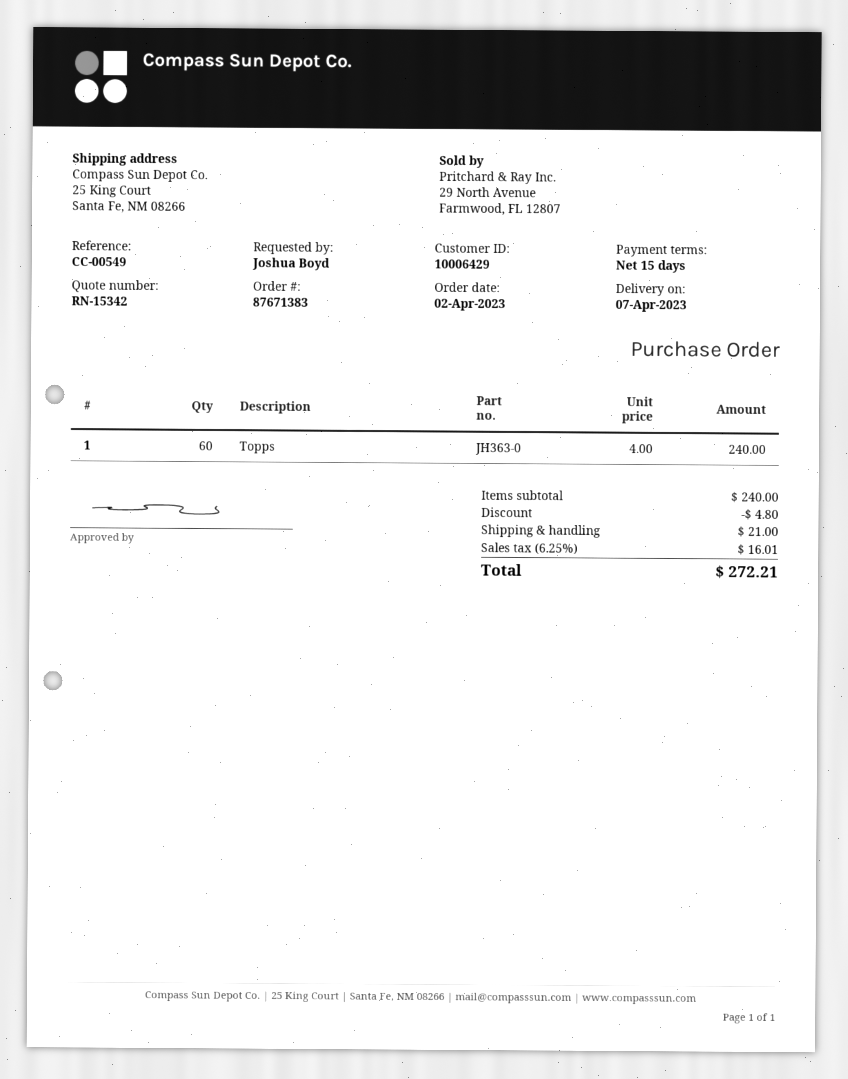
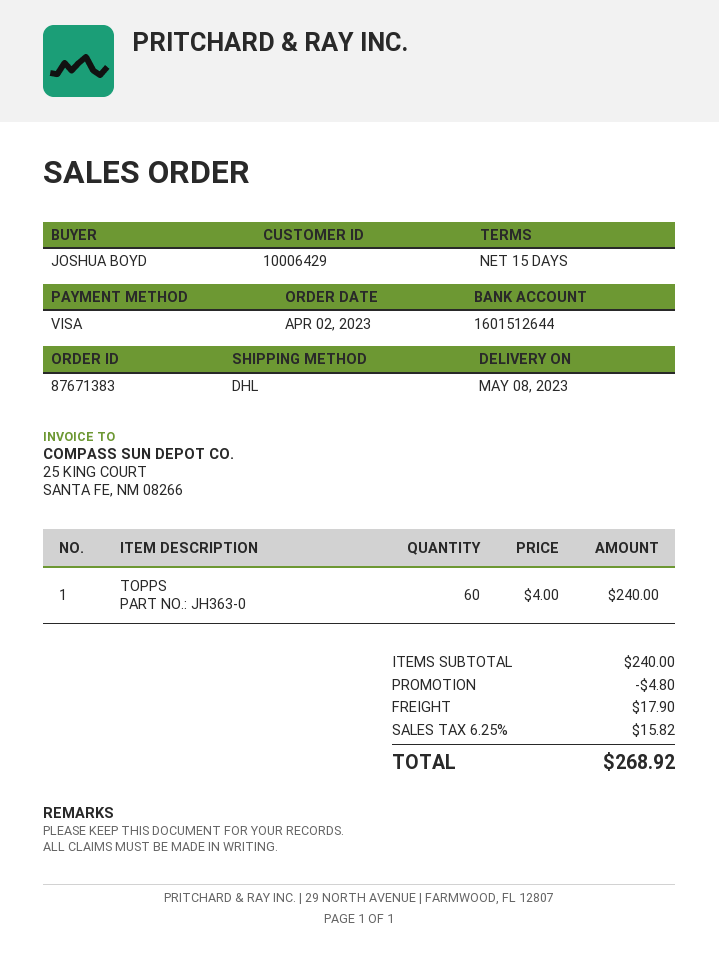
delivery date: 2023-04-07 -> 2023-05-08
shipping: 21.00 -> 17.90
tax: 6.25% = 16.01 -> 6.25% = 15.82
total: 272.21 -> 268.92

